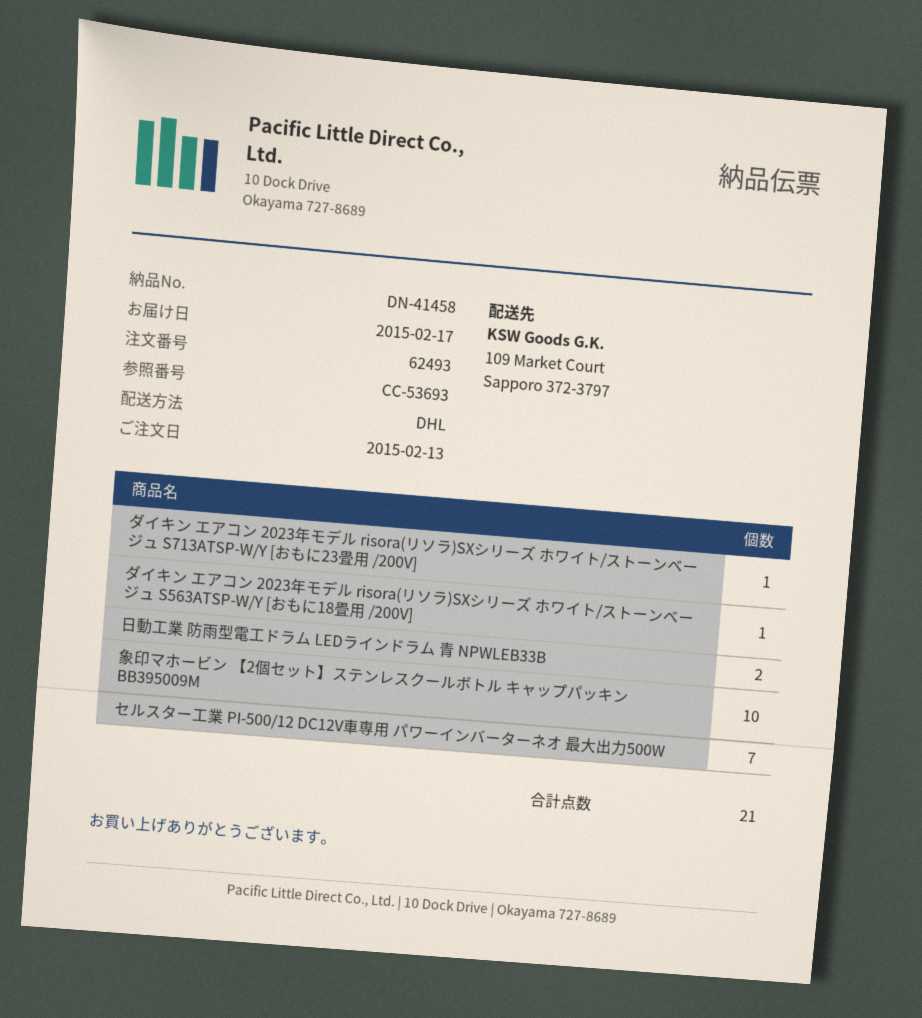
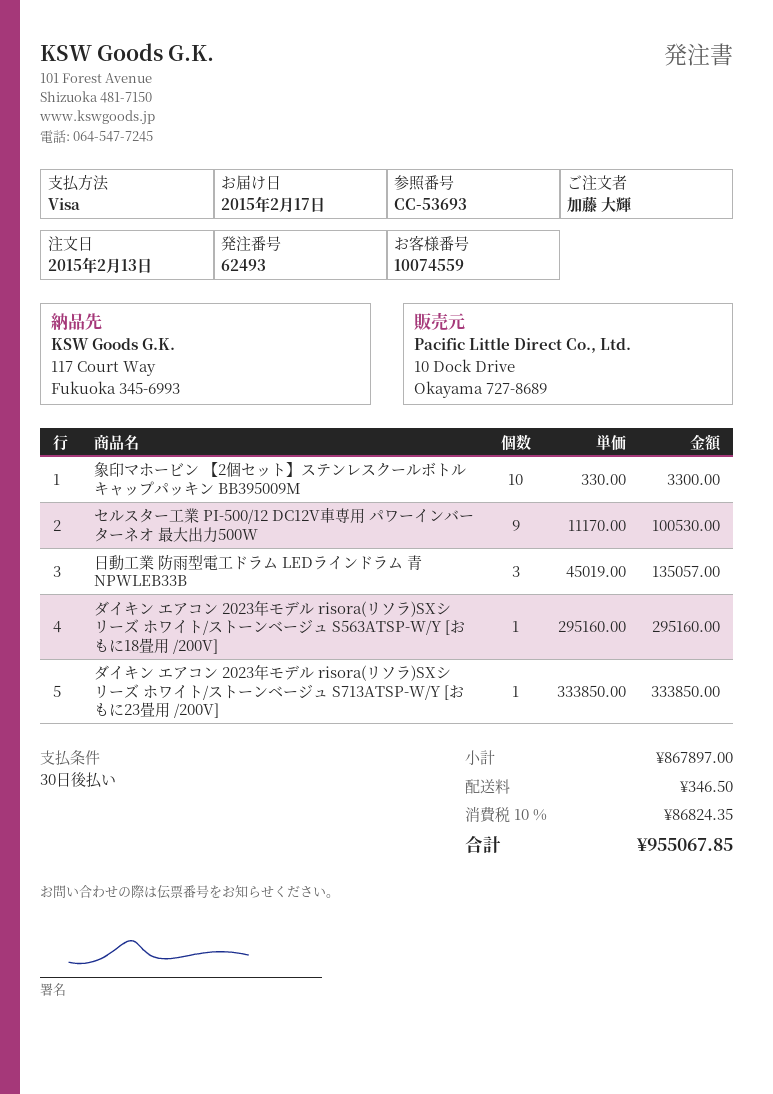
ship to: 109 Market Court, Sapporo 372-3797 -> 117 Court Way, Fukuoka 345-6993
日動工業 防雨型電工ドラム LEDラインドラム 青 NPWLEB33B: 2 -> 3
セルスター工業 PI-500/12 DC12V車専用 パワーインバーターネオ 最大出力500W: 7 -> 9

